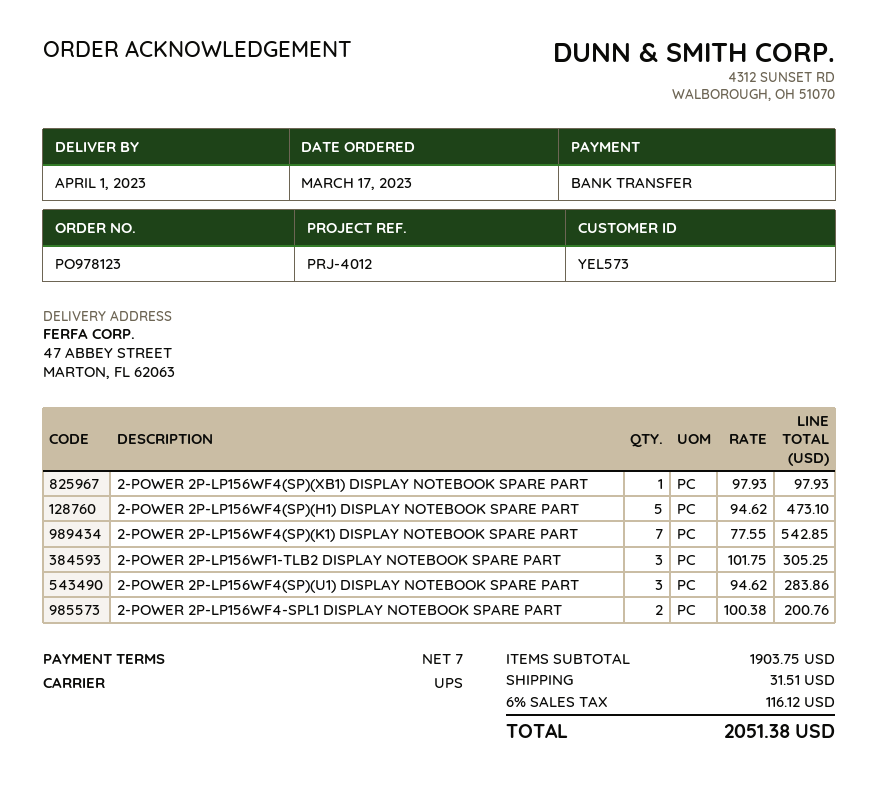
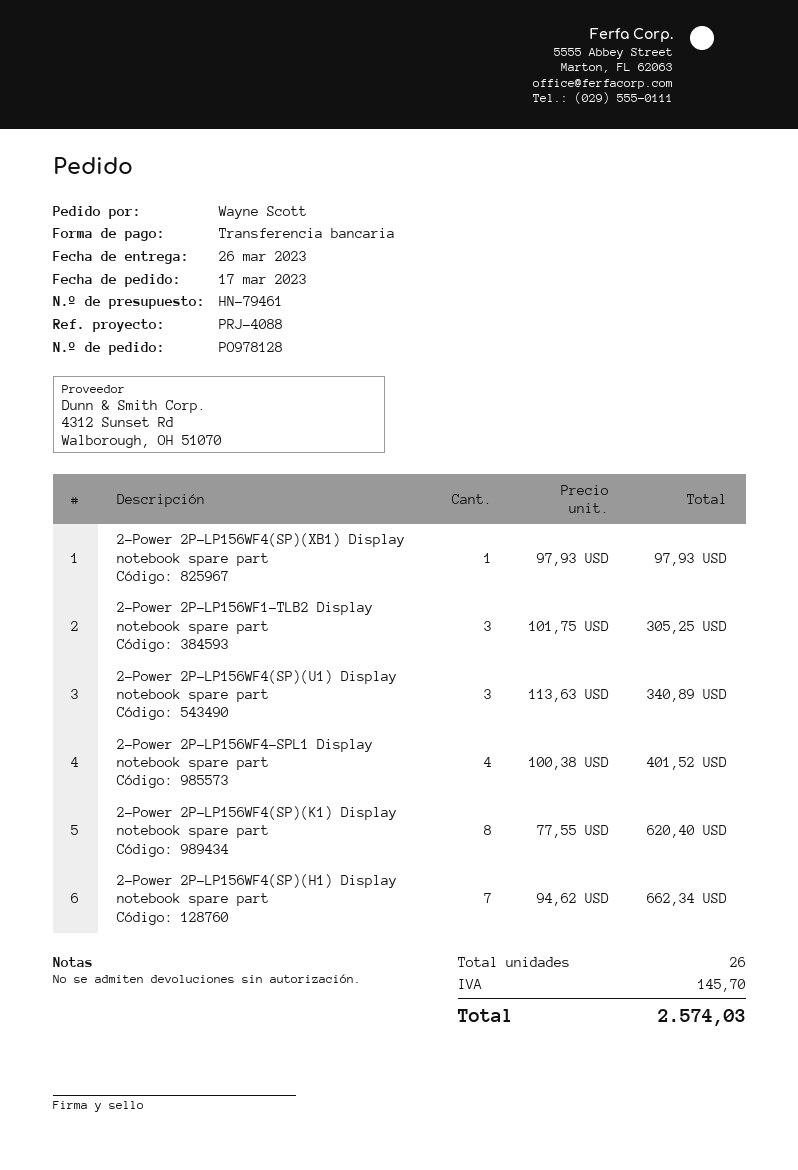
order number: PO978123 -> PO978128
delivery date: 2023-04-01 -> 2023-03-26
reference: PRJ-4012 -> PRJ-4088
2-POWER 2P-LP156WF4(SP)(H1) DISPLAY NOTEBOOK SPARE PART: 5 x 94.62 = 473.10 -> 7 x 94.62 = 662.34
2-POWER 2P-LP156WF4(SP)(K1) DISPLAY NOTEBOOK SPARE PART: 7 x 77.55 = 542.85 -> 8 x 77.55 = 620.40
2-POWER 2P-LP156WF4(SP)(U1) DISPLAY NOTEBOOK SPARE PART: 3 x 94.62 = 283.86 -> 3 x 113.63 = 340.89
2-POWER 2P-LP156WF4-SPL1 DISPLAY NOTEBOOK SPARE PART: 2 x 100.38 = 200.76 -> 4 x 100.38 = 401.52
shipping: 31.51 -> none
tax: 116.12 -> 145.70
total: 2051.38 -> 2574.03

